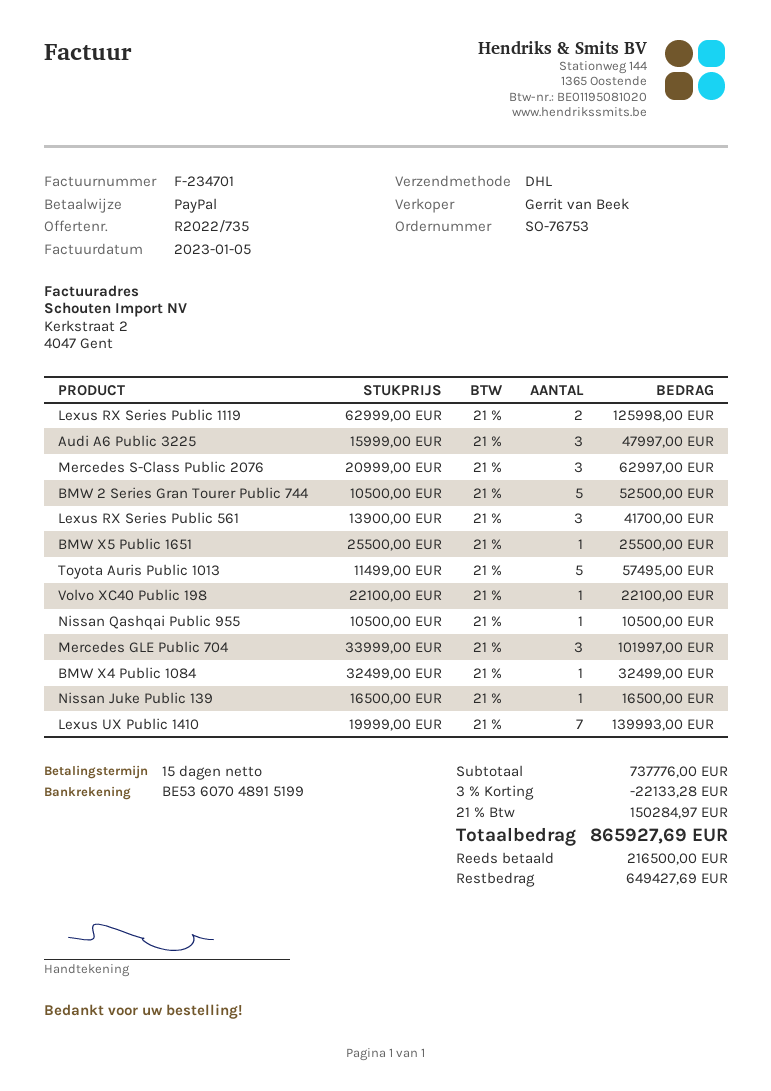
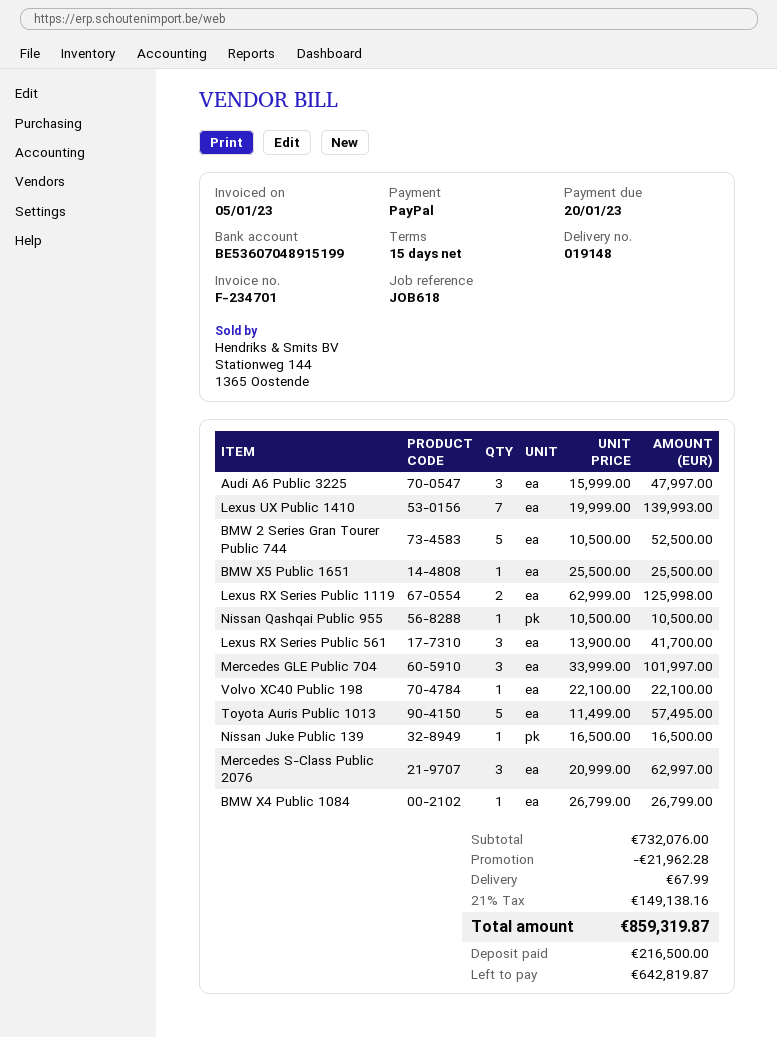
BMW X4 Public 1084: 1 x 32499.00 = 32499.00 -> 1 x 26799.00 = 26799.00
subtotal: 737776.00 -> 732076.00
discount: 22133.28 -> 21962.28
shipping: none -> 67.99
tax: 21% = 150284.97 -> 21% = 149138.16
total: 865927.69 -> 859319.87
balance: 649427.69 -> 642819.87

